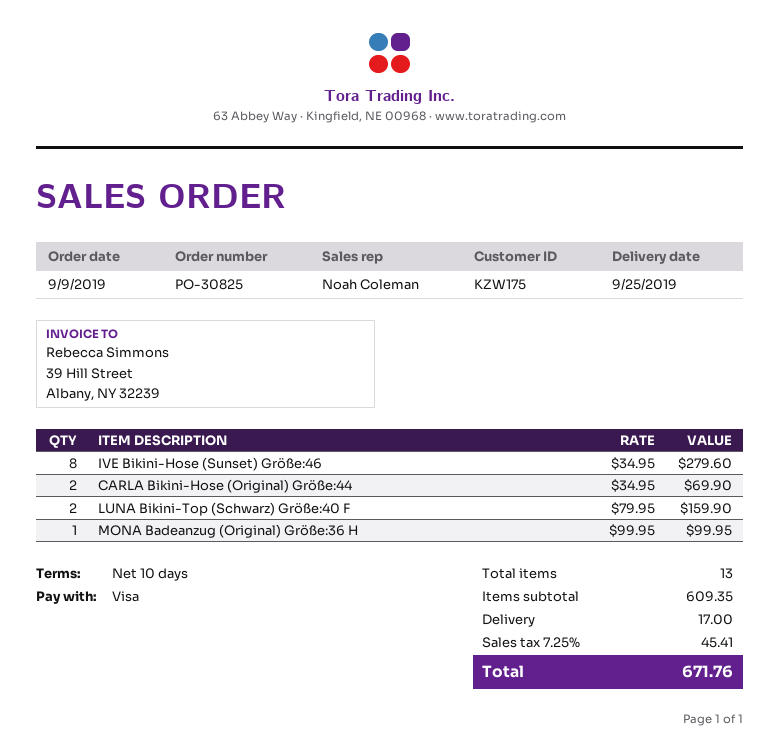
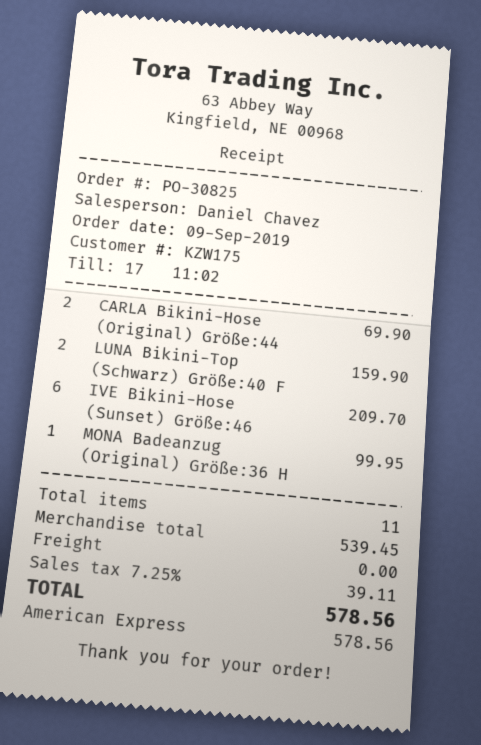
sales rep: Noah Coleman -> Daniel Chavez
payment method: Visa -> American Express
IVE Bikini-Hose (Sunset) Größe:46: 8 for 279.60 -> 6 for 209.70
total quantity: 13 -> 11
subtotal: 609.35 -> 539.45
shipping: 17.00 -> 0.00
tax: 7.25% = 45.41 -> 7.25% = 39.11
total: 671.76 -> 578.56

